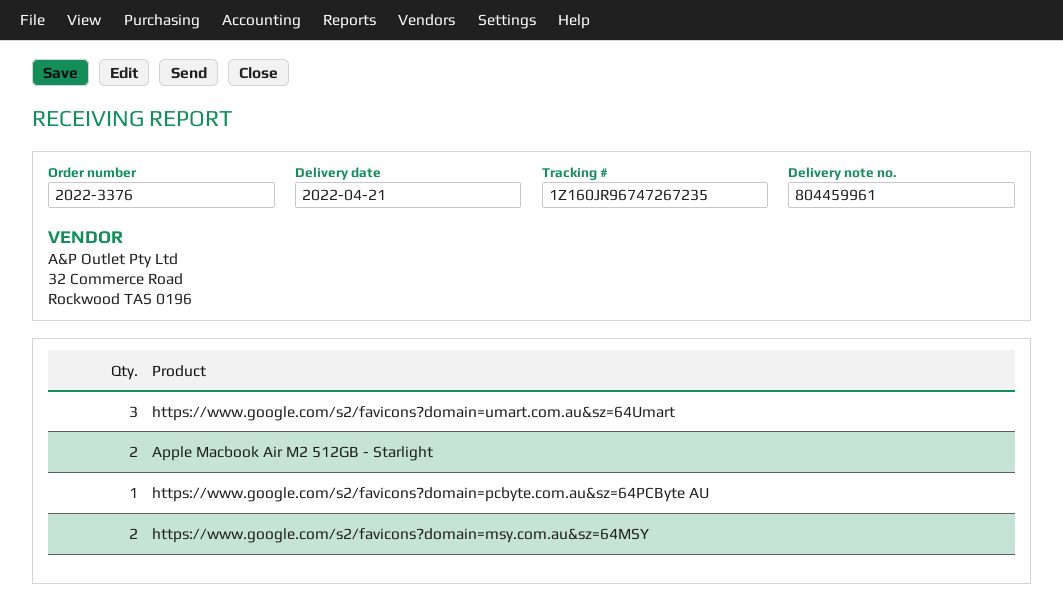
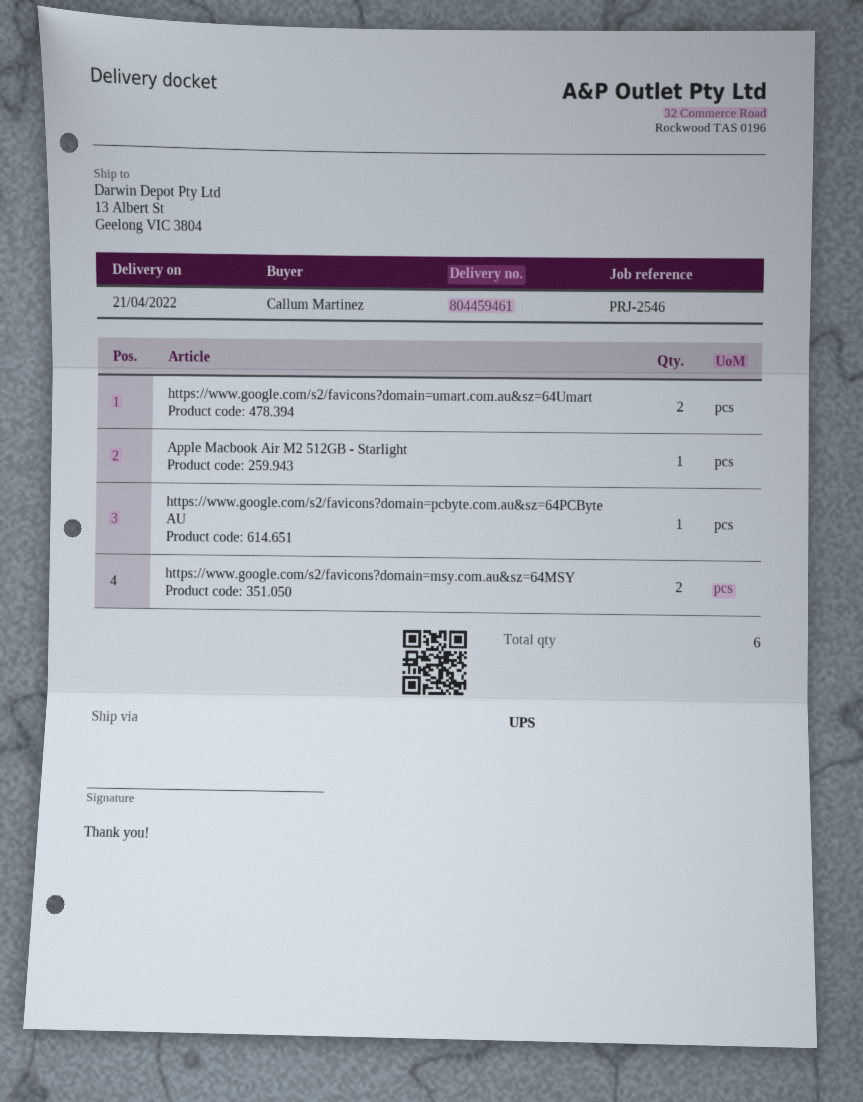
delivery note number: 804459961 -> 804459461
https://www.google.com/s2/favicons?domain=umart.com.au&sz=64Umart: 3 -> 2
Apple Macbook Air M2 512GB - Starlight: 2 -> 1

